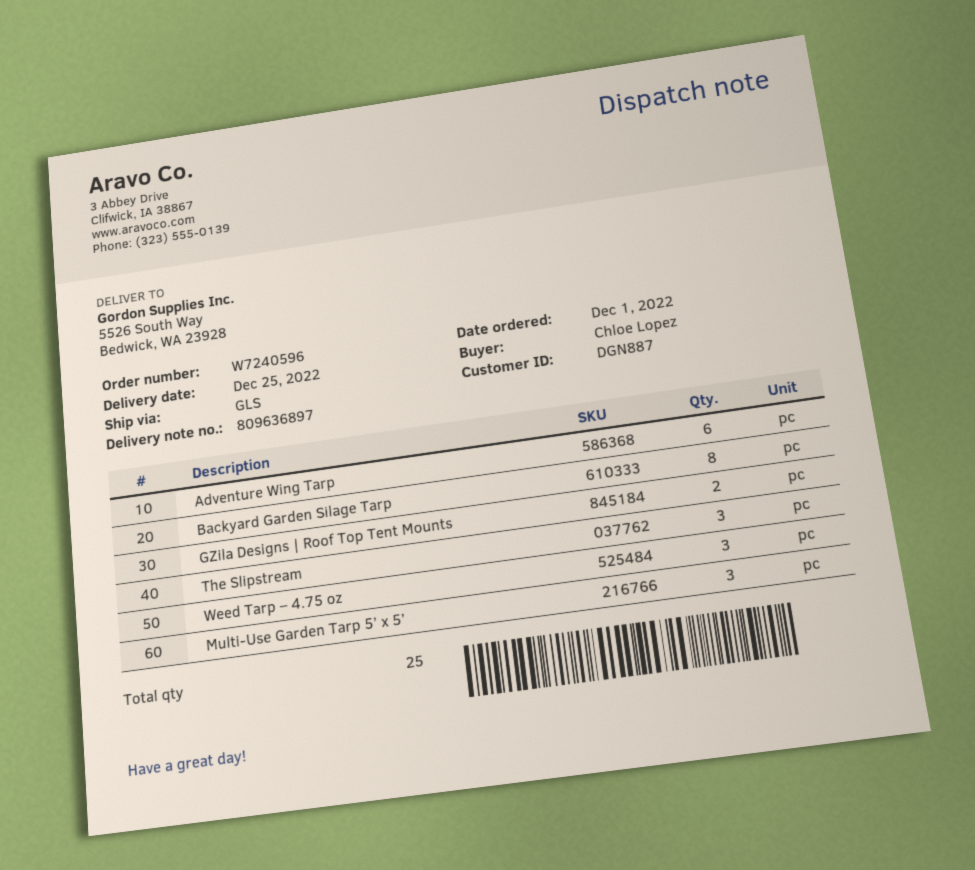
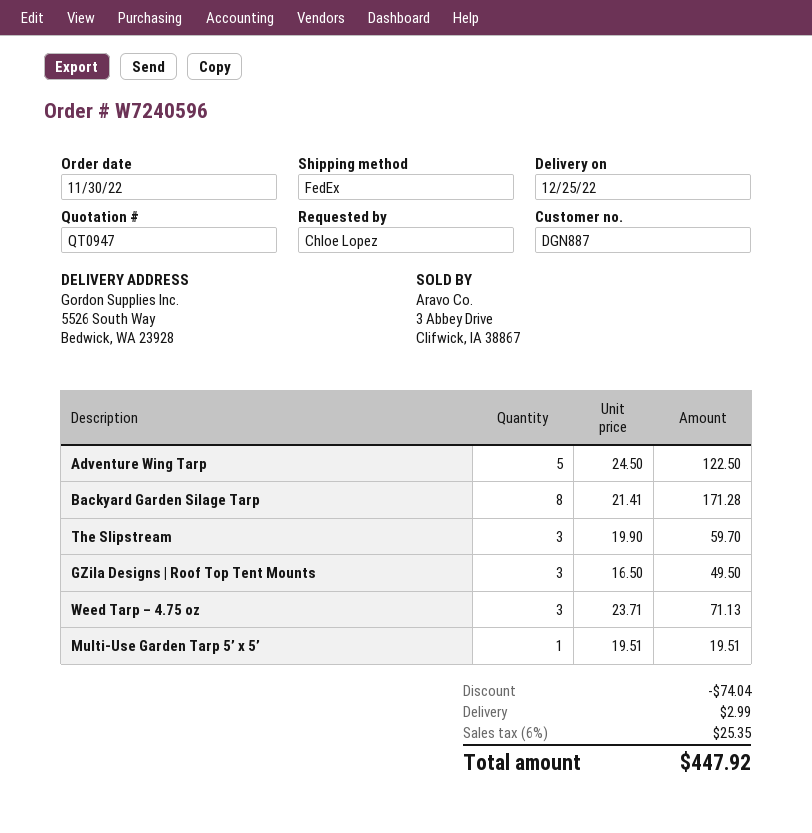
order date: 2022-12-01 -> 2022-11-30
shipping method: GLS -> FedEx
Adventure Wing Tarp: 6 -> 5
GZila Designs | Roof Top Tent Mounts: 2 -> 3
Multi-Use Garden Tarp 5’ x 5’: 3 -> 1

